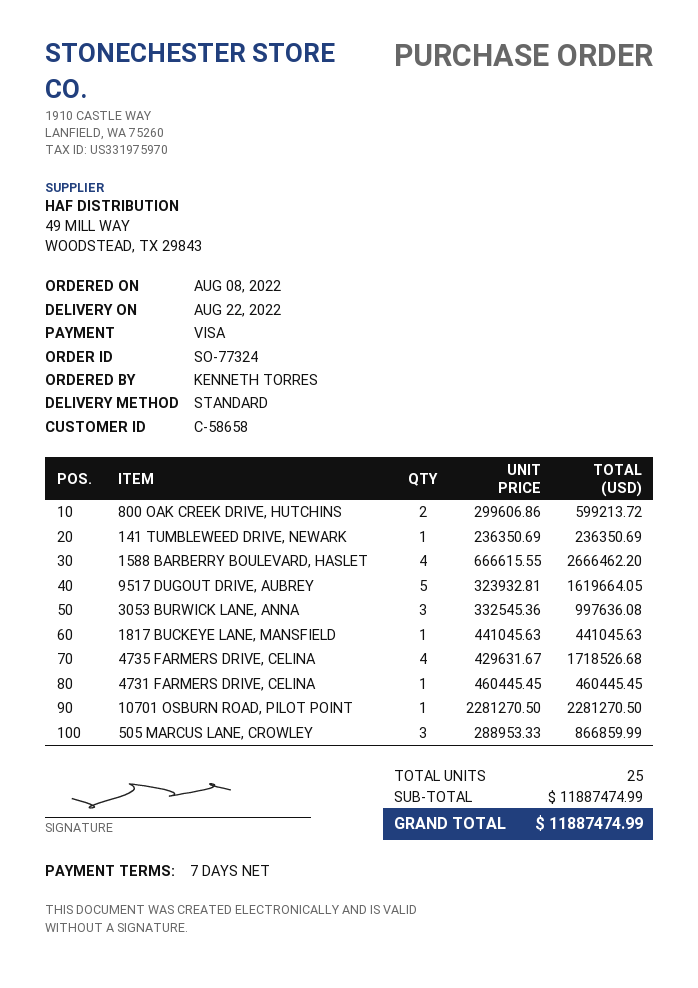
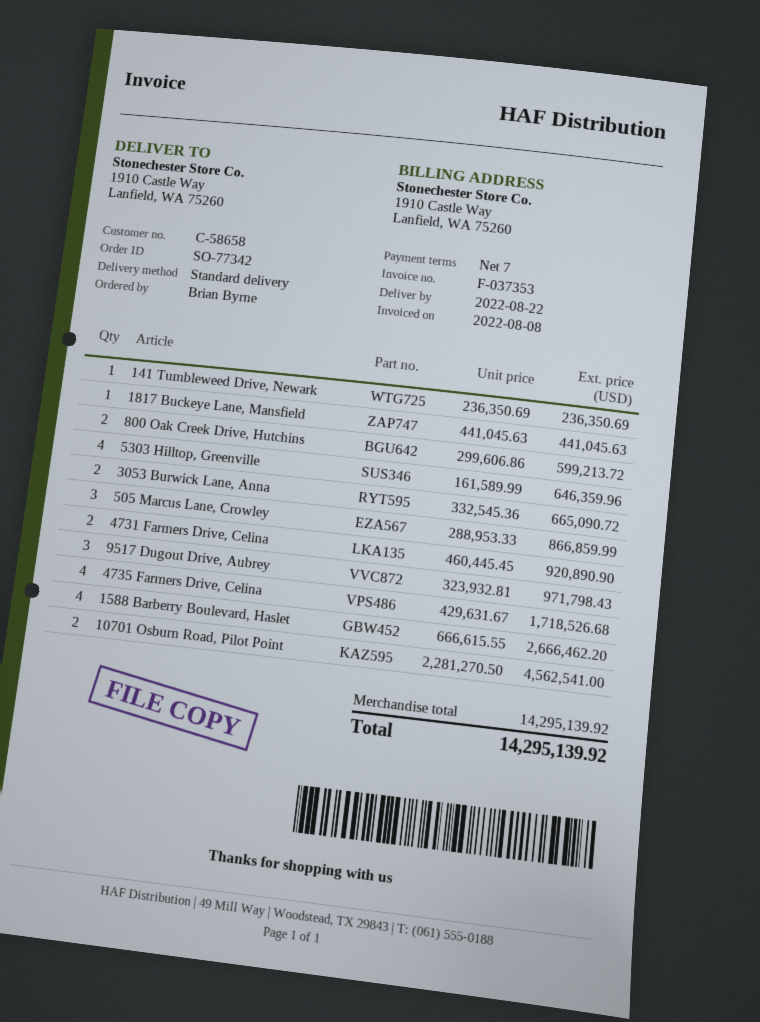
order number: SO-77324 -> SO-77342
ordered by: KENNETH TORRES -> Brian Byrne
9517 DUGOUT DRIVE, AUBREY: 5 x 323932.81 = 1619664.05 -> 3 x 323932.81 = 971798.43
3053 BURWICK LANE, ANNA: 3 x 332545.36 = 997636.08 -> 2 x 332545.36 = 665090.72
4731 FARMERS DRIVE, CELINA: 1 x 460445.45 = 460445.45 -> 2 x 460445.45 = 920890.90
10701 OSBURN ROAD, PILOT POINT: 1 x 2281270.50 = 2281270.50 -> 2 x 2281270.50 = 4562541.00
5303 Hilltop, Greenville: none -> 4 x 161589.99 = 646359.96
subtotal: 11887474.99 -> 14295139.92
total: 11887474.99 -> 14295139.92

